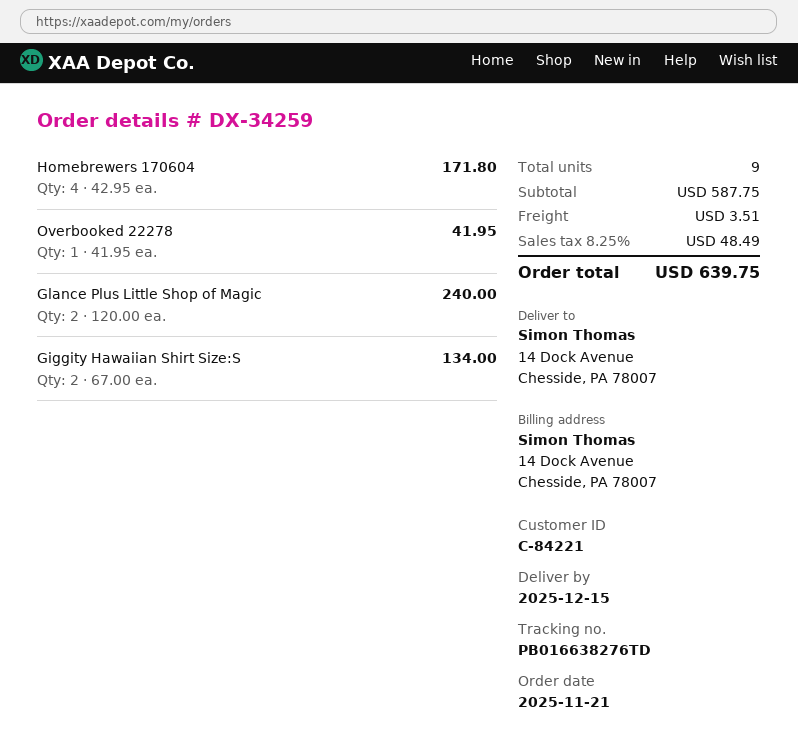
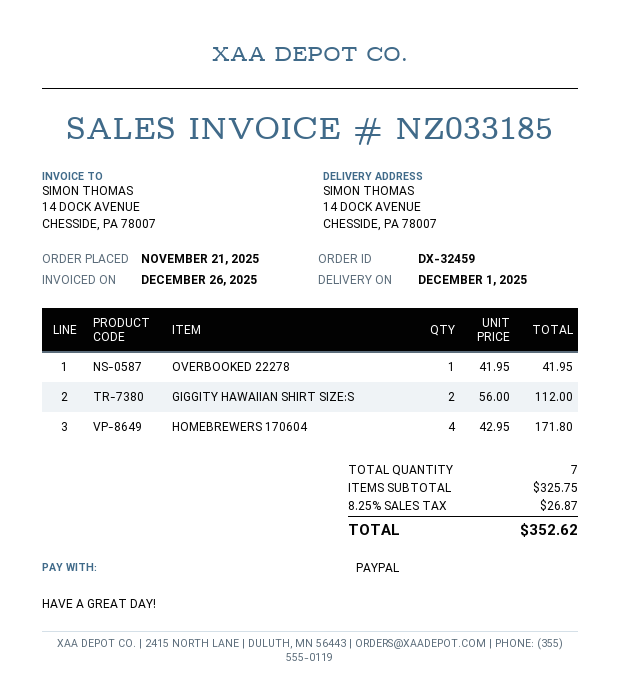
order number: DX-34259 -> DX-32459
delivery date: 2025-12-15 -> 2025-12-01
Glance Plus Little Shop of Magic: 2 x 120.00 = 240.00 -> none
Giggity Hawaiian Shirt Size:S: 2 x 67.00 = 134.00 -> 2 x 56.00 = 112.00
total quantity: 9 -> 7
subtotal: 587.75 -> 325.75
shipping: 3.51 -> none
tax: 8.25% = 48.49 -> 8.25% = 26.87
total: 639.75 -> 352.62

